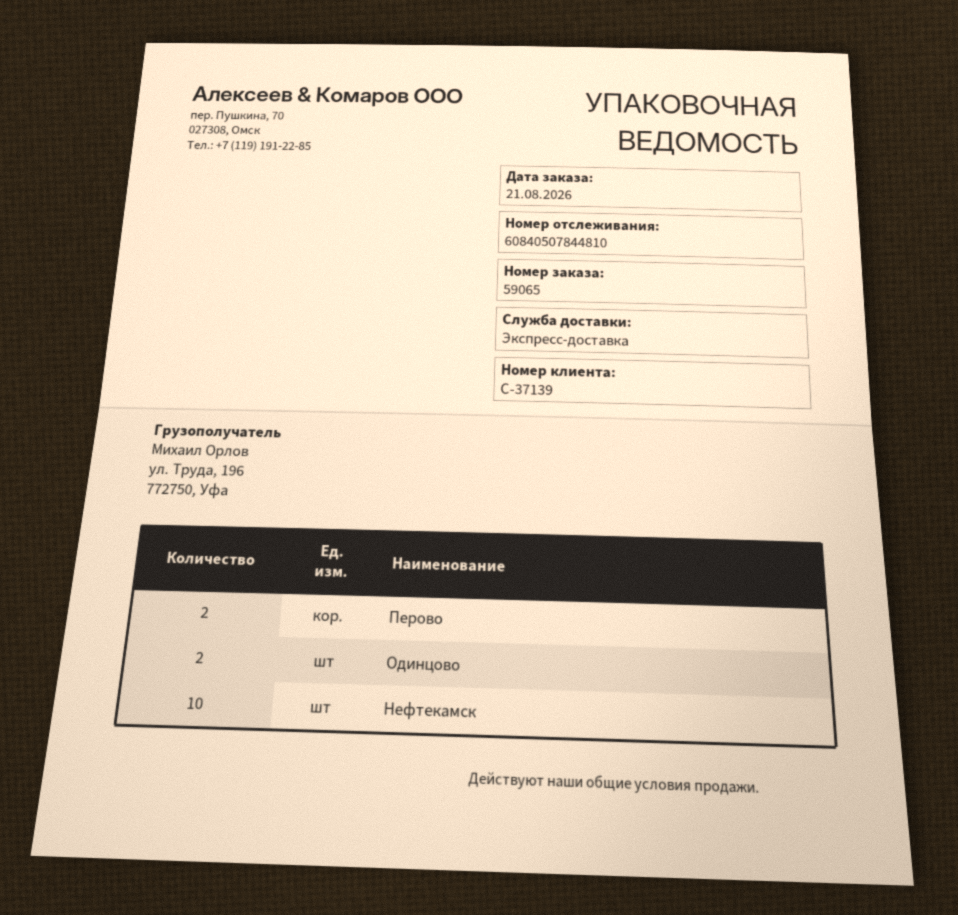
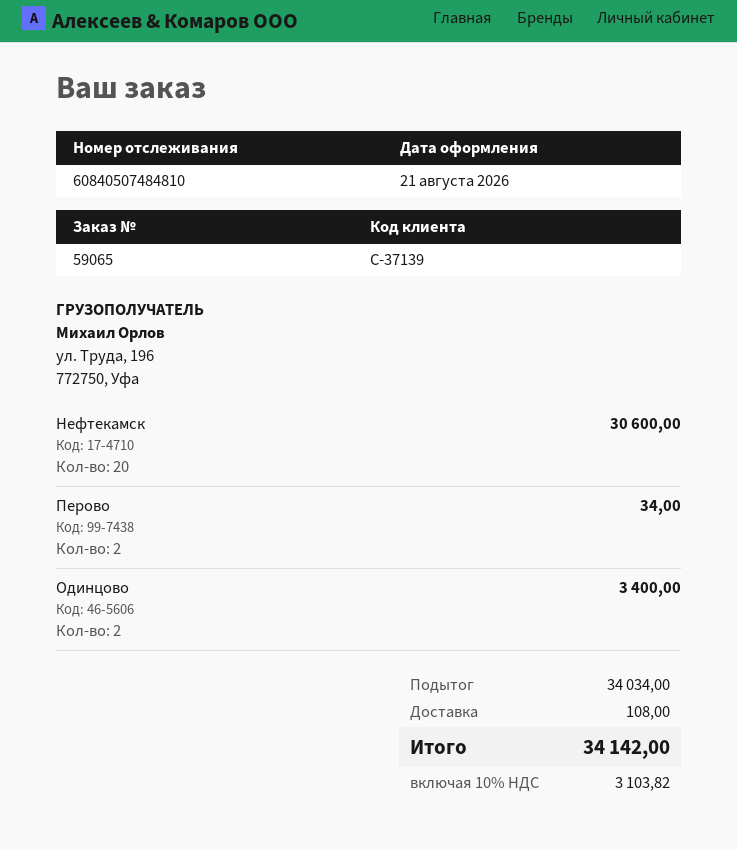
tracking number: 60840507844810 -> 60840507484810
Нефтекамск: 10 -> 20

